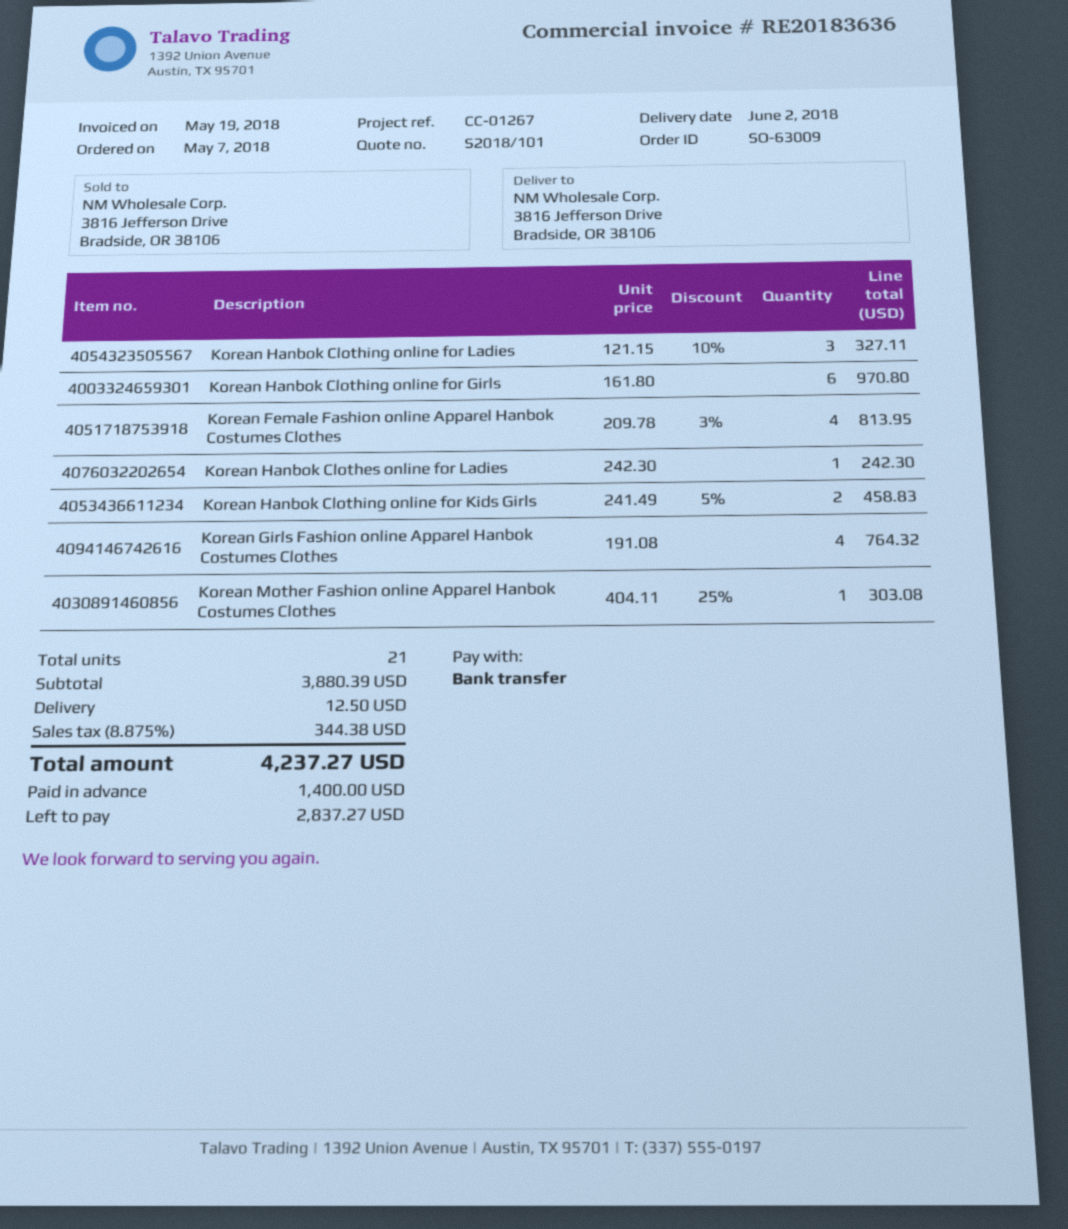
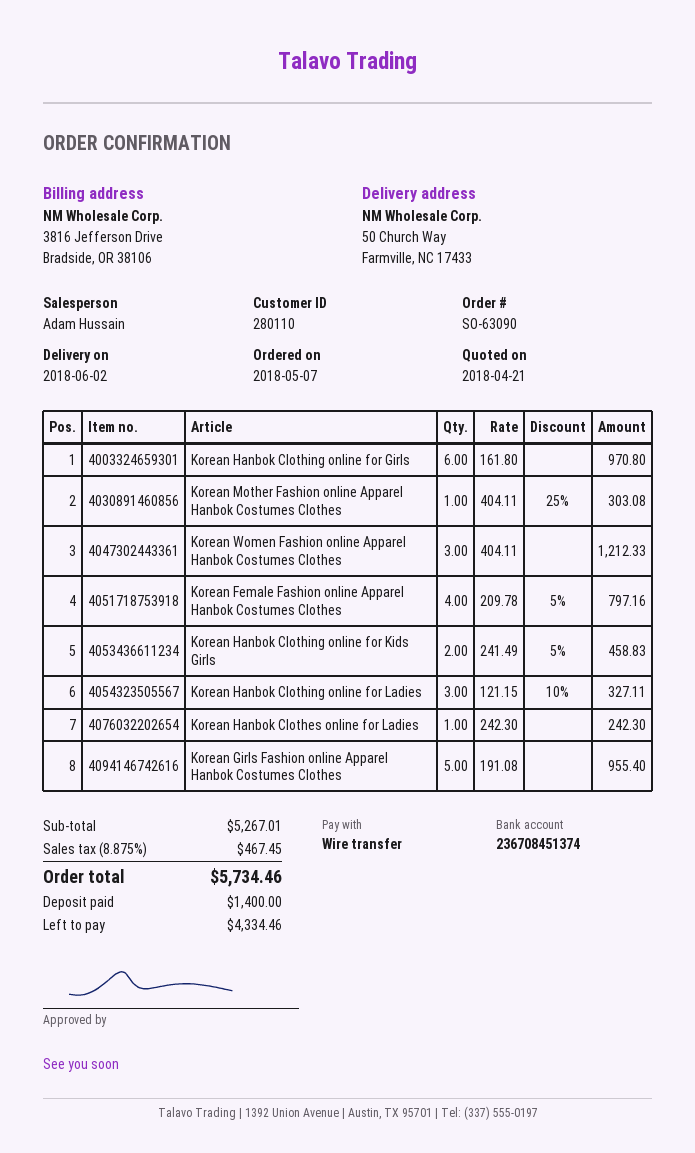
order number: SO-63009 -> SO-63090
ship to: 3816 Jefferson Drive, Bradside, OR 38106 -> 50 Church Way, Farmville, NC 17433
Korean Female Fashion online Apparel Hanbok Costumes Clothes: 4 x 209.78 - 3% = 813.95 -> 4 x 209.78 - 5% = 797.16
Korean Girls Fashion online Apparel Hanbok Costumes Clothes: 4 x 191.08 = 764.32 -> 5 x 191.08 = 955.40
Korean Women Fashion online Apparel Hanbok Costumes Clothes: none -> 3 x 404.11 = 1212.33
subtotal: 3880.39 -> 5267.01
shipping: 12.50 -> none
tax: 8.875% = 344.38 -> 8.875% = 467.45
total: 4237.27 -> 5734.46
balance: 2837.27 -> 4334.46

